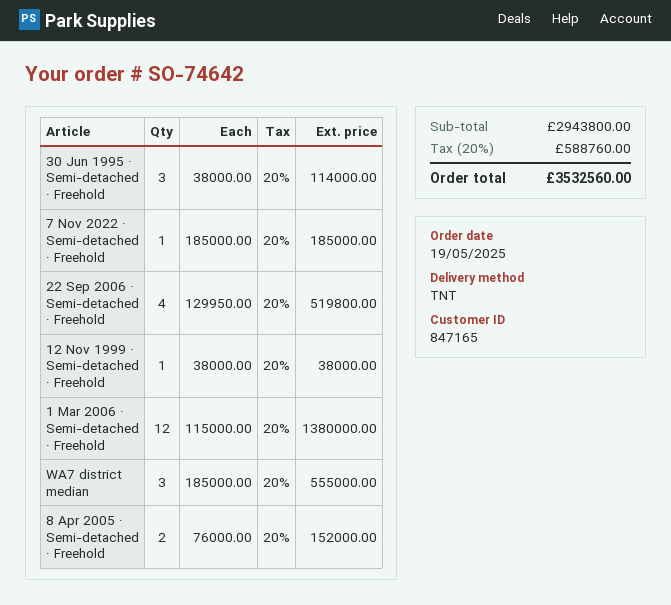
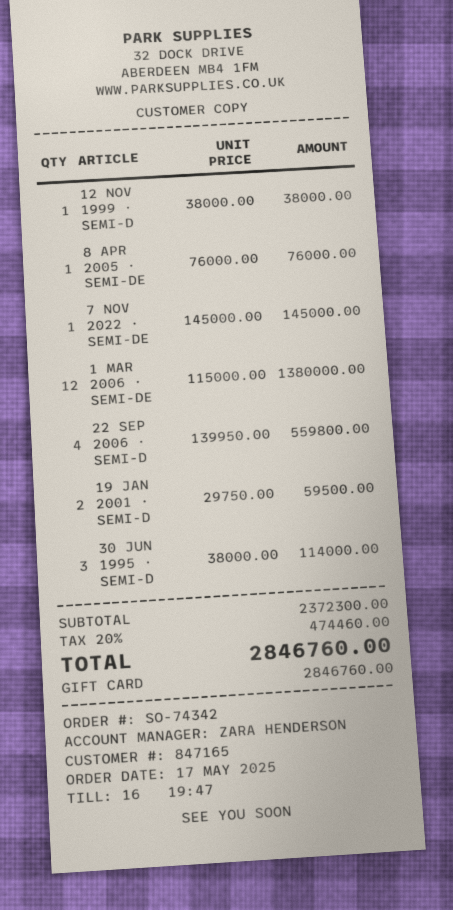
order number: SO-74642 -> SO-74342
order date: 2025-05-19 -> 2025-05-17
7 Nov 2022 · Semi-detached · Freehold: 1 x 185000.00 = 185000.00 -> 1 x 145000.00 = 145000.00
22 Sep 2006 · Semi-detached · Freehold: 4 x 129950.00 = 519800.00 -> 4 x 139950.00 = 559800.00
WA7 district median: 3 x 185000.00 = 555000.00 -> none
8 Apr 2005 · Semi-detached · Freehold: 2 x 76000.00 = 152000.00 -> 1 x 76000.00 = 76000.00
19 JAN 2001 · SEMI-D: none -> 2 x 29750.00 = 59500.00
subtotal: 2943800.00 -> 2372300.00
tax: 20% = 588760.00 -> 20% = 474460.00
total: 3532560.00 -> 2846760.00

